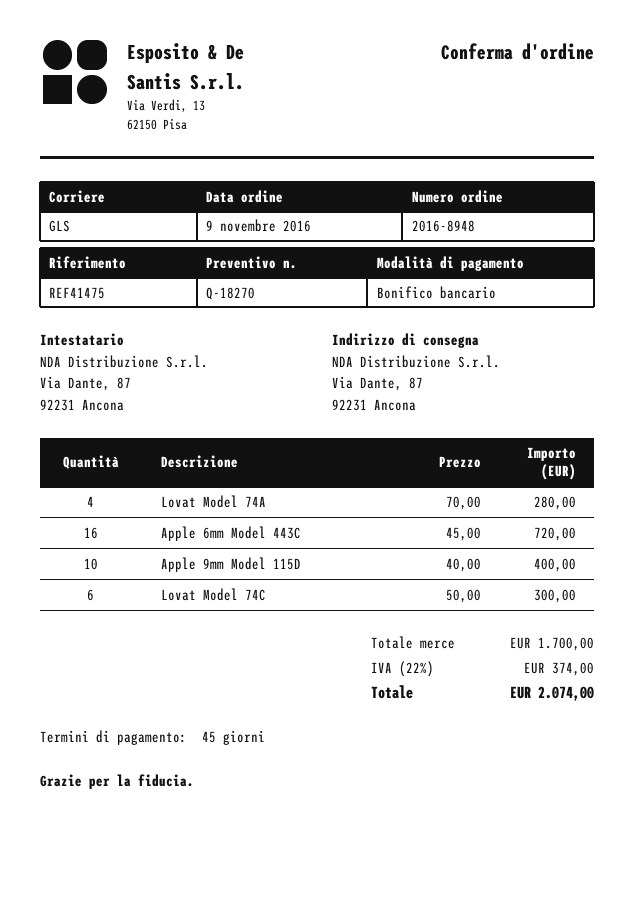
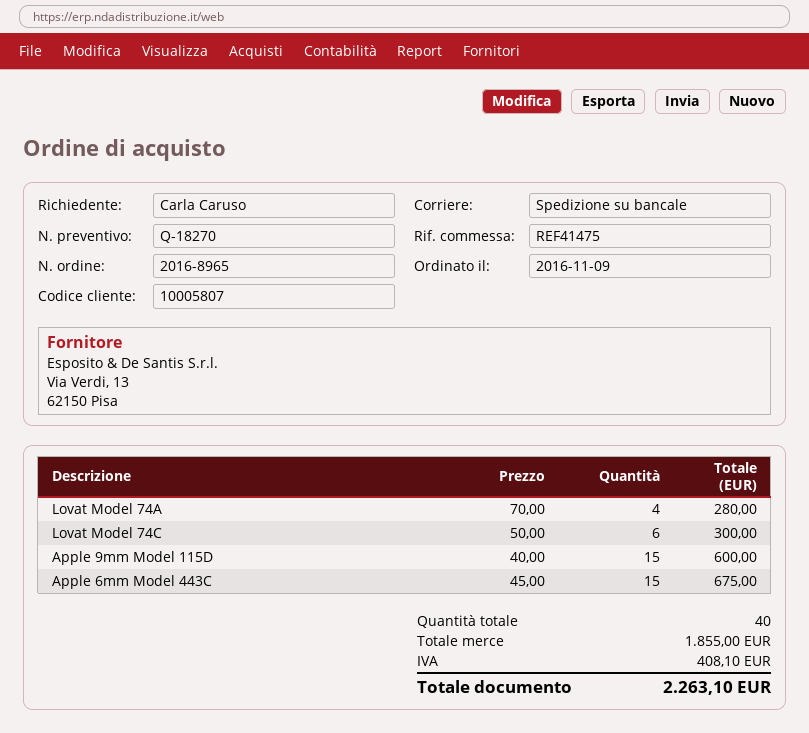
order number: 2016-8948 -> 2016-8965
shipping method: GLS -> pallet freight
Apple 6mm Model 443C: 16 x 45.00 = 720.00 -> 15 x 45.00 = 675.00
Apple 9mm Model 115D: 10 x 40.00 = 400.00 -> 15 x 40.00 = 600.00
subtotal: 1700.00 -> 1855.00
tax: 374.00 -> 408.10
total: 2074.00 -> 2263.10

